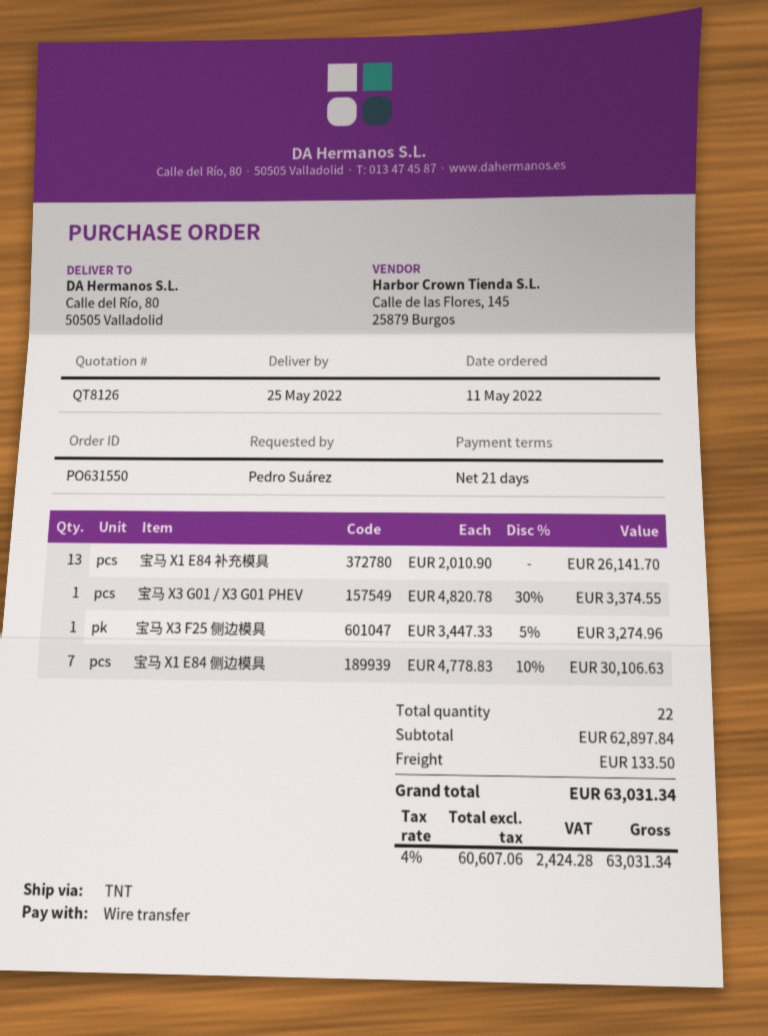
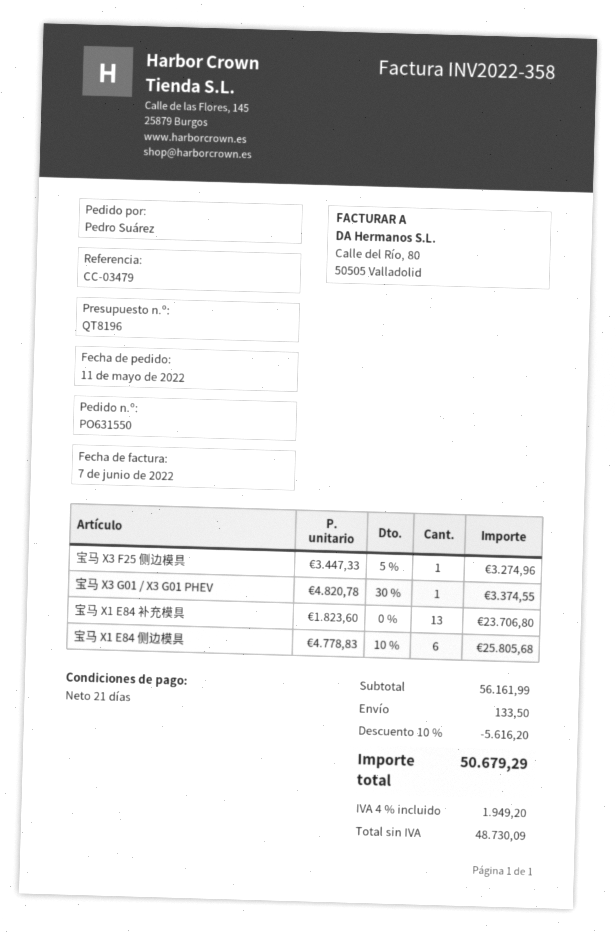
quote number: QT8126 -> QT8196
宝马 X1 E84 补充模具: 13 x 2010.90 = 26141.70 -> 13 x 1823.60 = 23706.80
宝马 X1 E84 侧边模具: 7 x 4778.83 - 10% = 30106.63 -> 6 x 4778.83 - 10% = 25805.68
subtotal: 62897.84 -> 56161.99
discount: none -> 10% = 5616.20
net: 60607.06 -> 48730.09
tax: 4% = 2424.28 -> 4% = 1949.20
total: 63031.34 -> 50679.29

